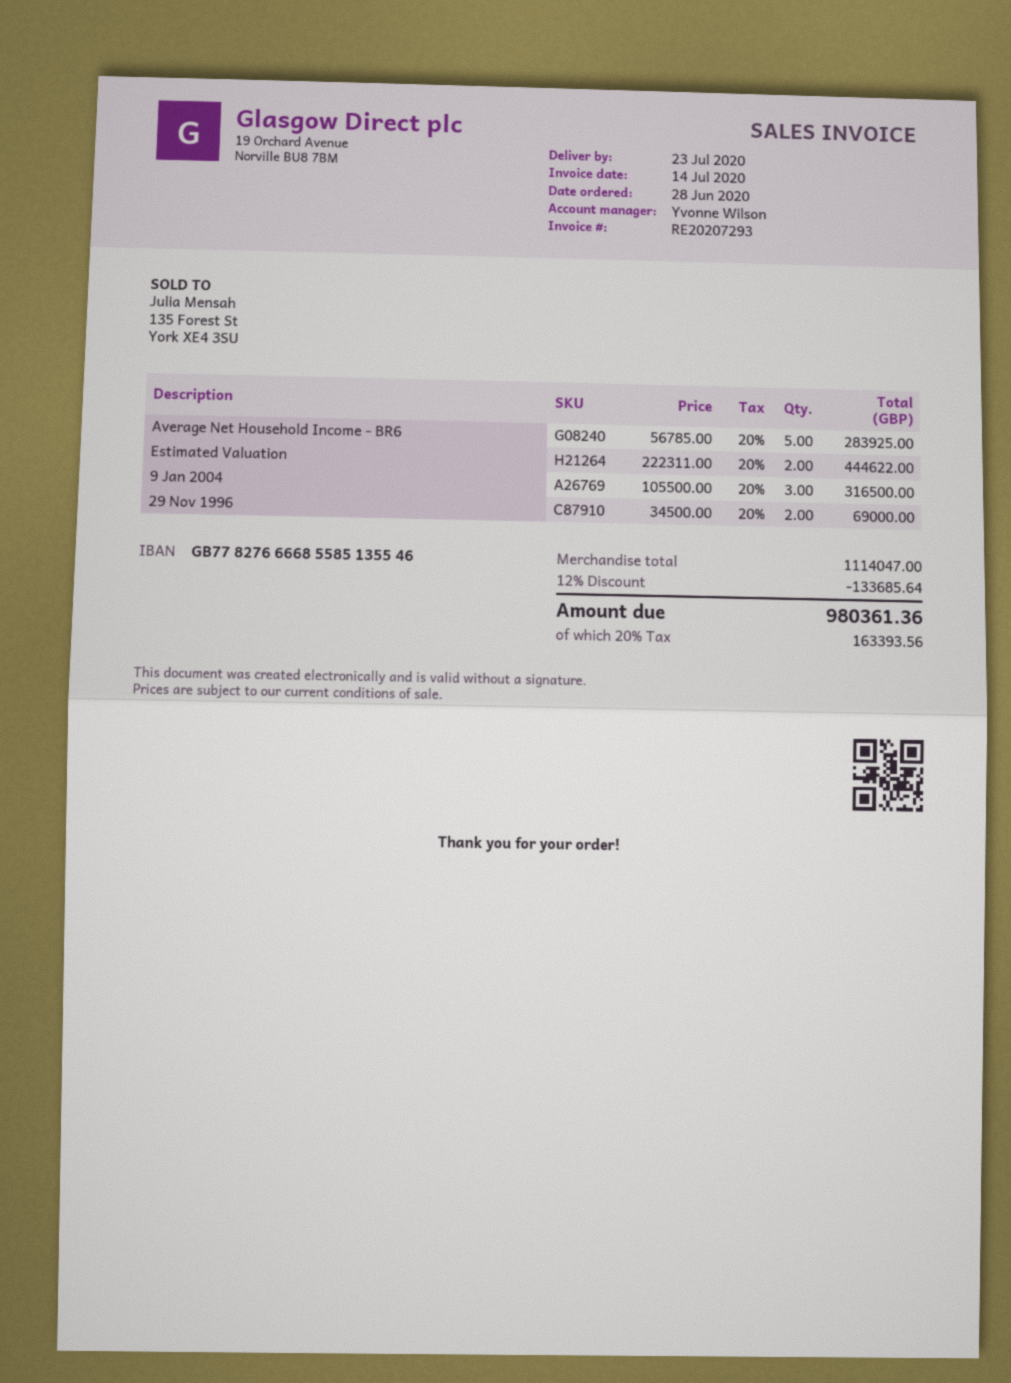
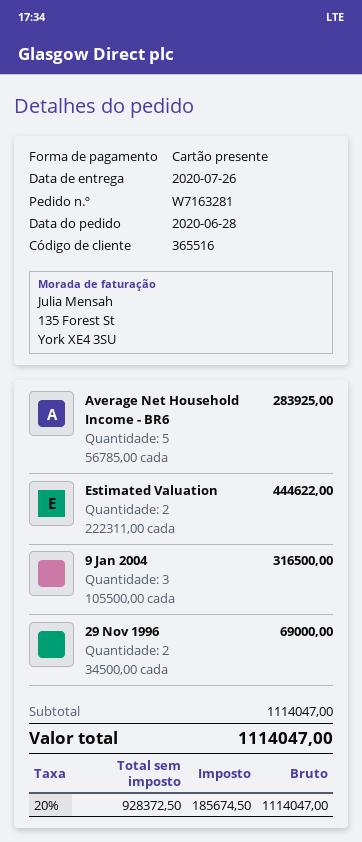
delivery date: 2020-07-23 -> 2020-07-26
discount: 12% = 133685.64 -> none
tax: 20% = 163393.56 -> 20% = 185674.50
total: 980361.36 -> 1114047.00

